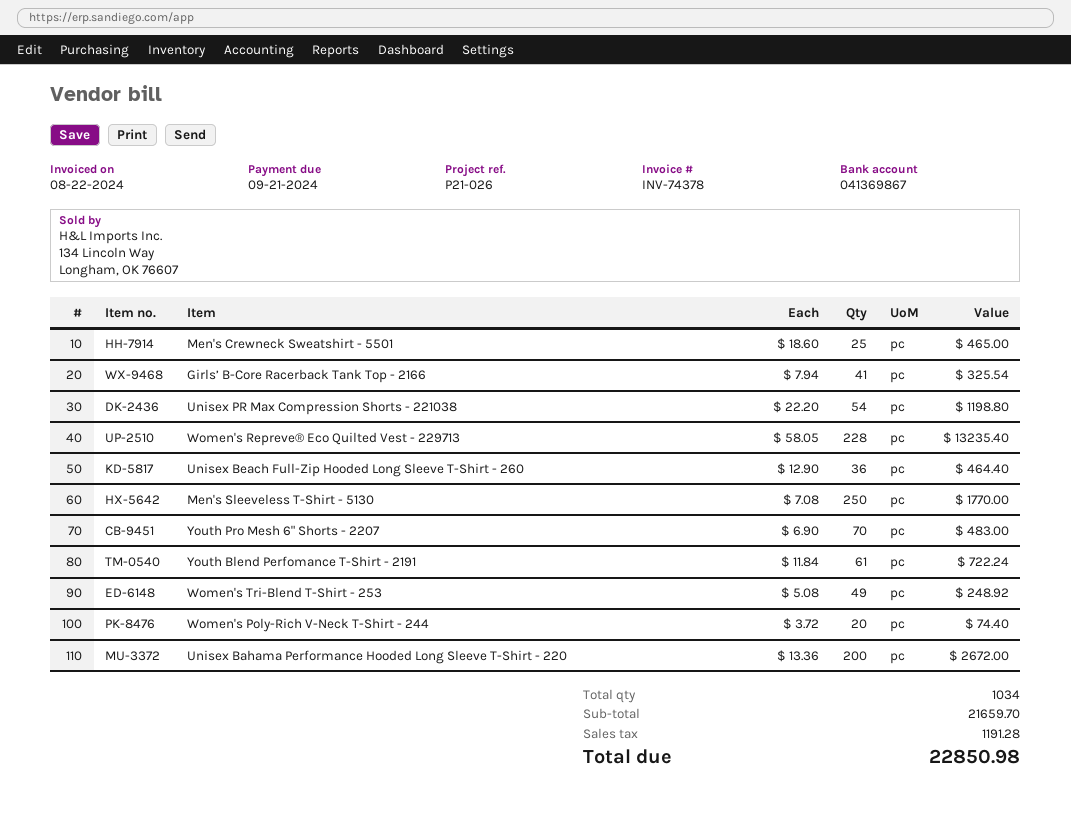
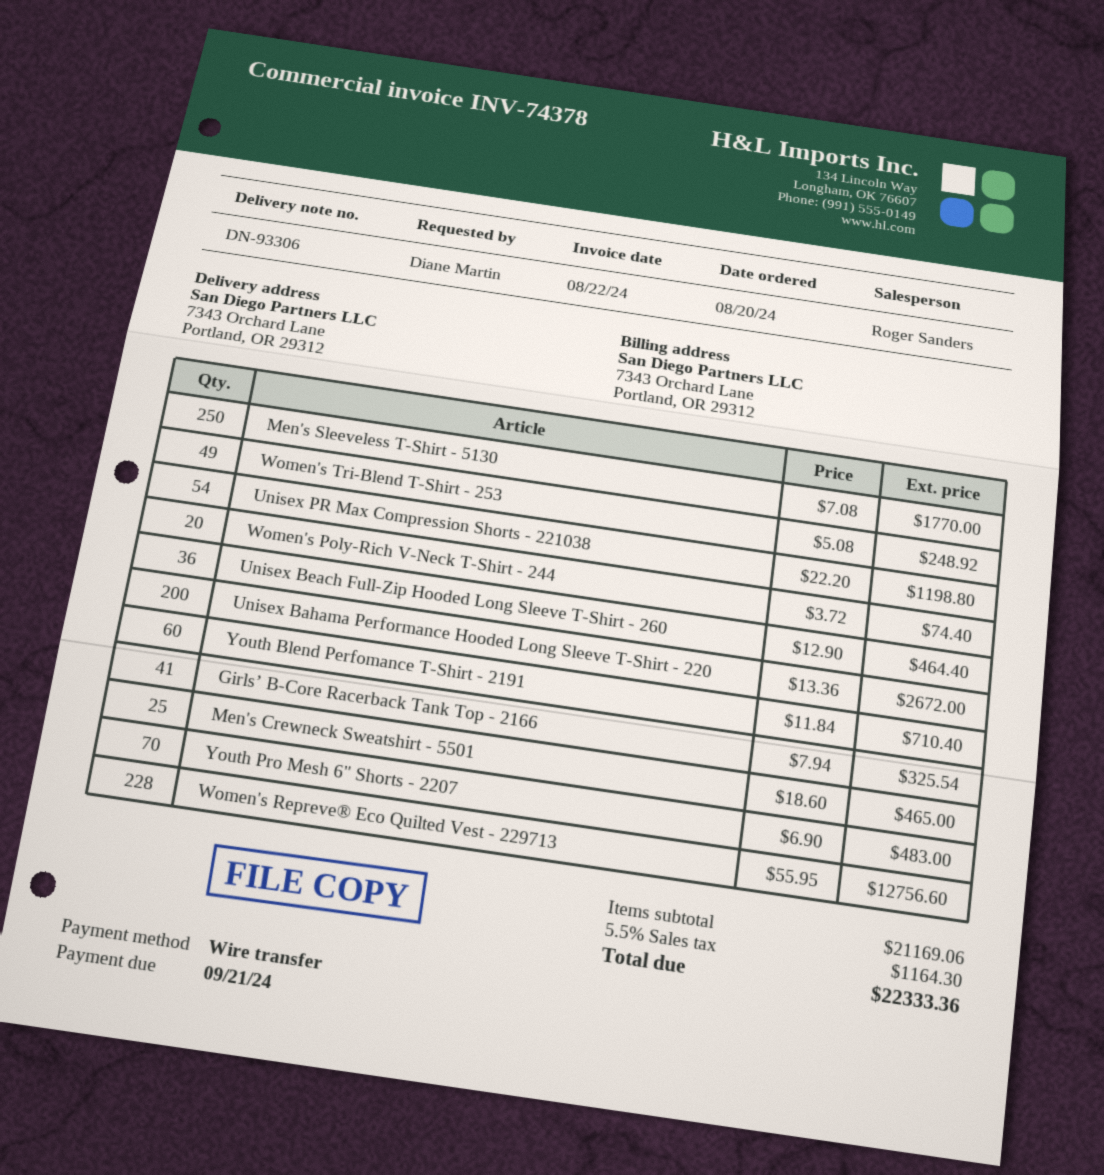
Women's Repreve® Eco Quilted Vest - 229713: 228 x 58.05 = 13235.40 -> 228 x 55.95 = 12756.60
Youth Blend Perfomance T-Shirt - 2191: 61 x 11.84 = 722.24 -> 60 x 11.84 = 710.40
subtotal: 21659.70 -> 21169.06
tax: 1191.28 -> 1164.30
total: 22850.98 -> 22333.36

